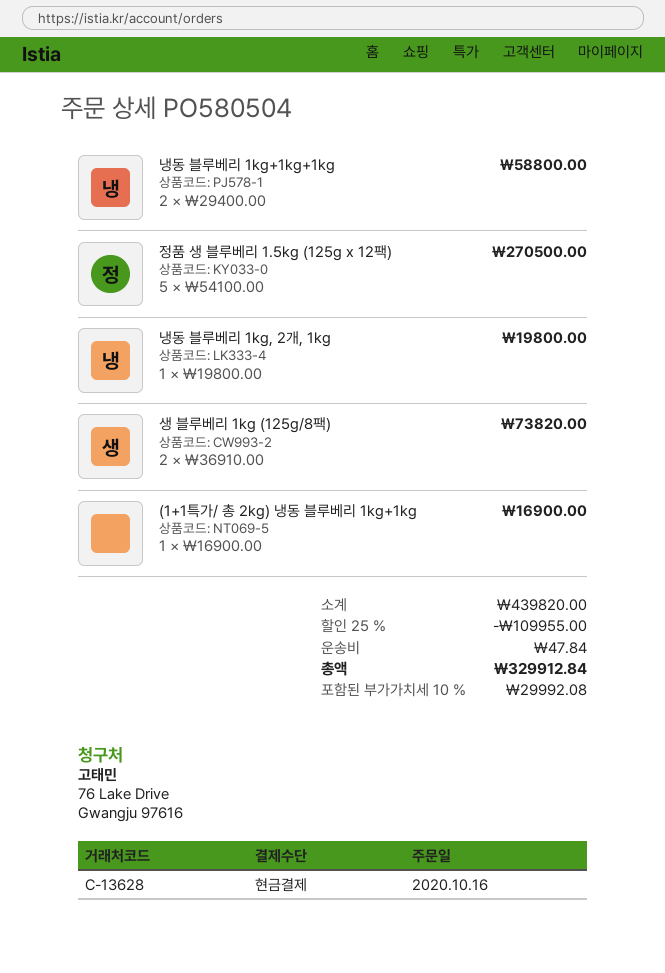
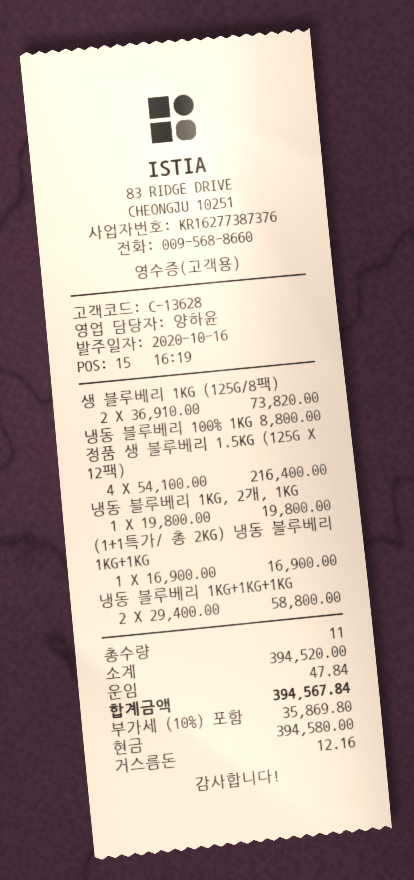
정품 생 블루베리 1.5kg (125g x 12팩): 5 x 54100.00 = 270500.00 -> 4 x 54100.00 = 216400.00
냉동 블루베리 100% 1KG: none -> 1 x 8800.00 = 8800.00
subtotal: 439820.00 -> 394520.00
discount: 25% = 109955.00 -> none
tax: 10% = 29992.08 -> 10% = 35869.80
total: 329912.84 -> 394567.84

